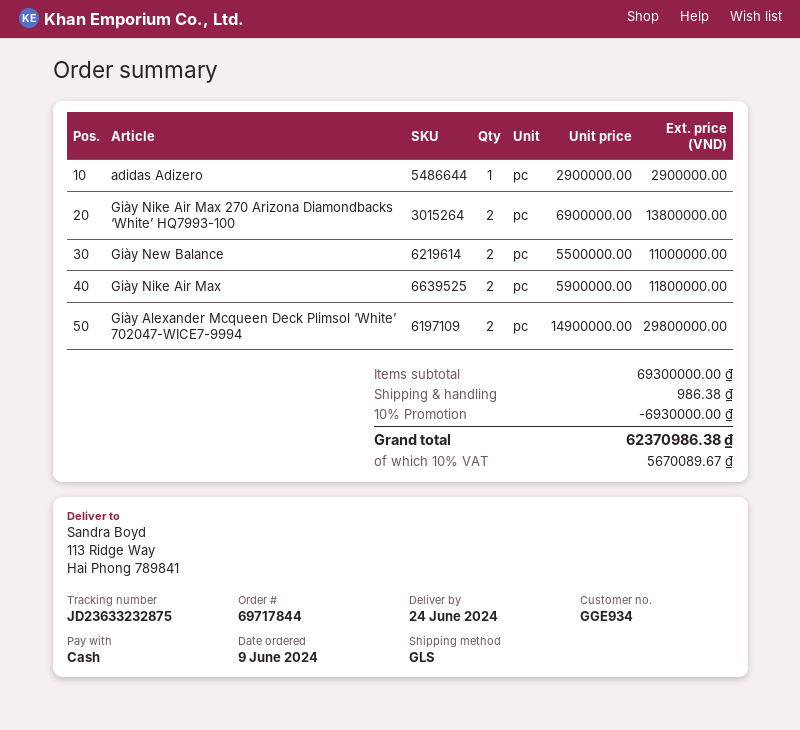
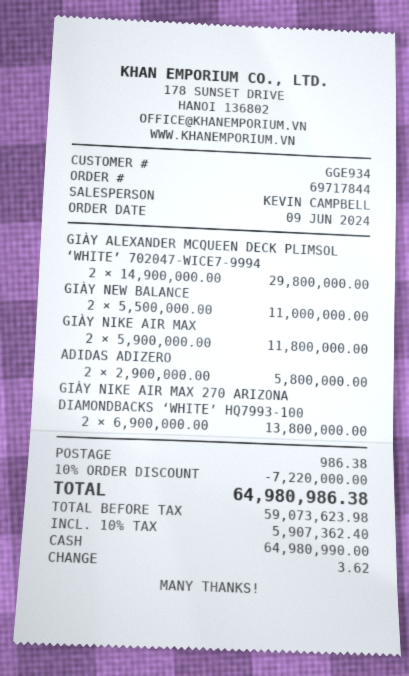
adidas Adizero: 1 x 2900000.00 = 2900000.00 -> 2 x 2900000.00 = 5800000.00
discount: 10% = 6930000.00 -> 10% = 7220000.00
tax: 10% = 5670089.67 -> 10% = 5907362.40
total: 62370986.38 -> 64980986.38

